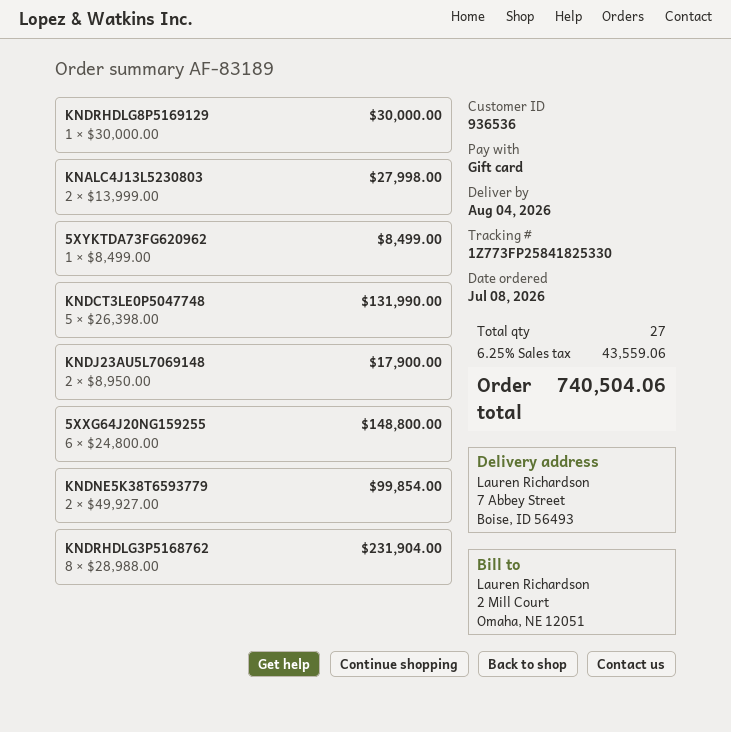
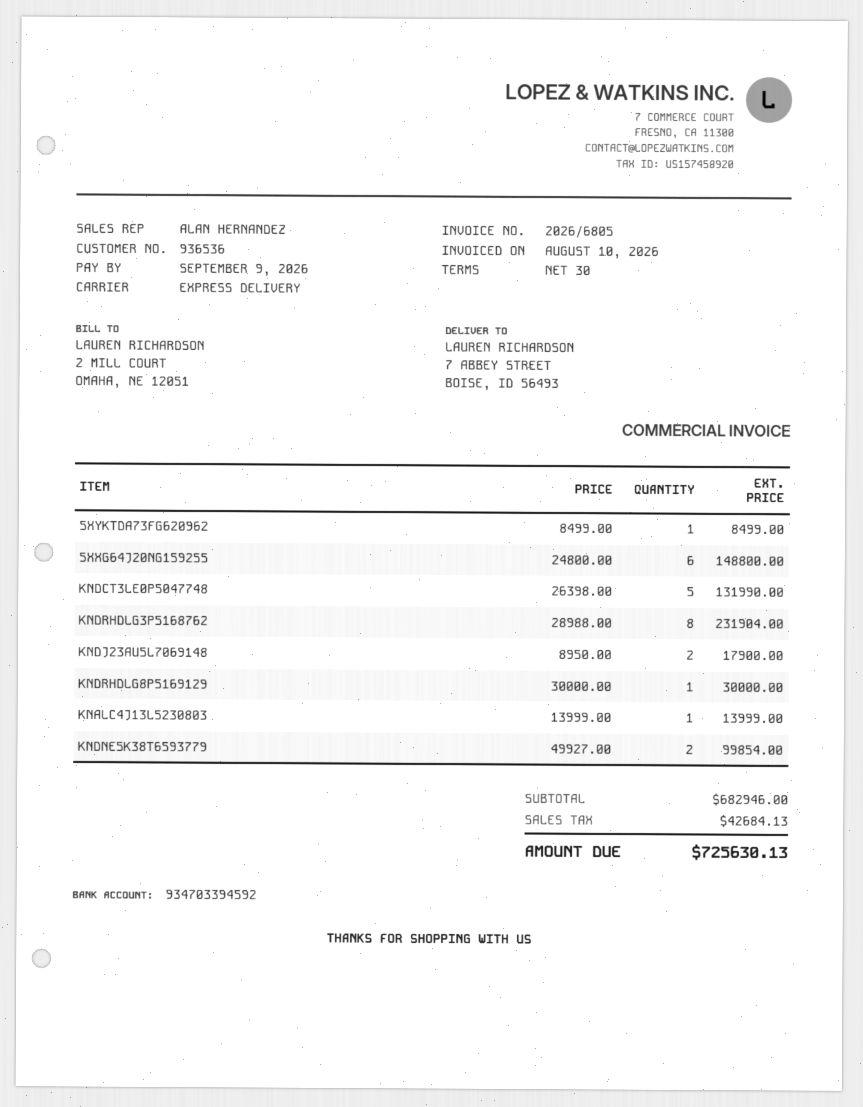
KNALC4J13L5230803: 2 x 13999.00 = 27998.00 -> 1 x 13999.00 = 13999.00
tax: 43559.06 -> 42684.13
total: 740504.06 -> 725630.13

